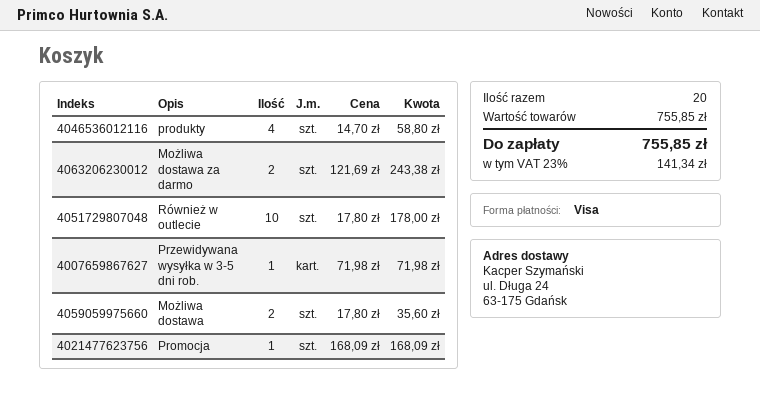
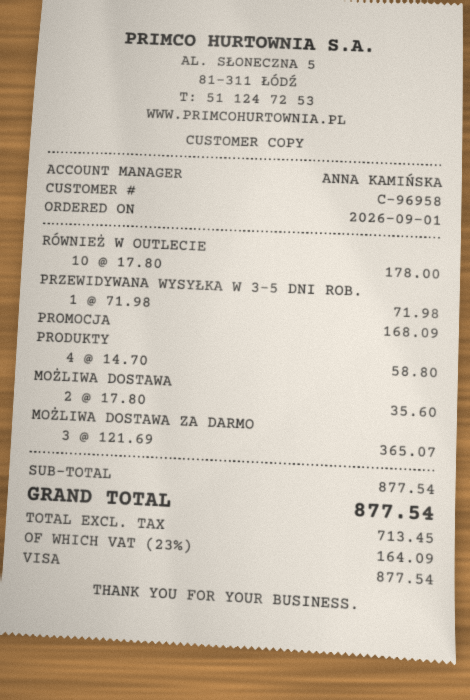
Możliwa dostawa za darmo: 2 x 121.69 = 243.38 -> 3 x 121.69 = 365.07
subtotal: 755.85 -> 877.54
tax: 23% = 141.34 -> 23% = 164.09
total: 755.85 -> 877.54

